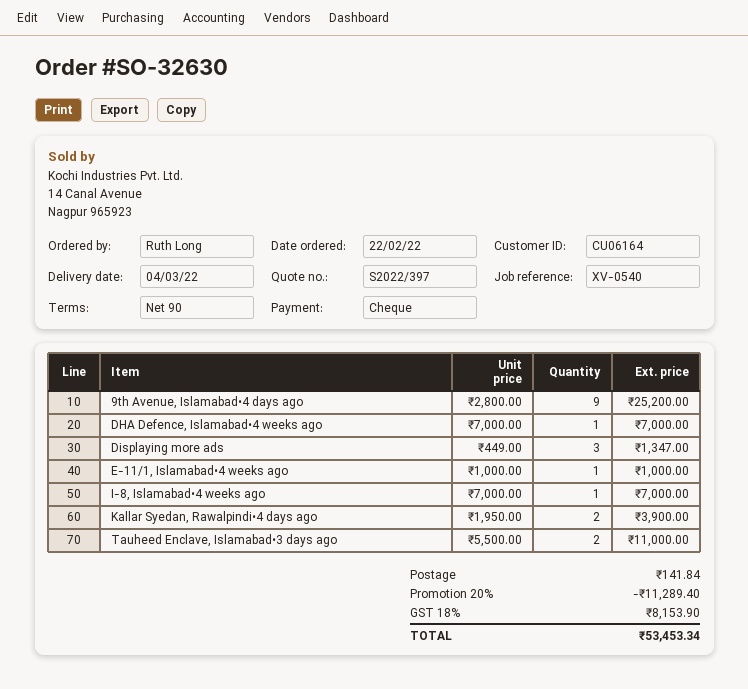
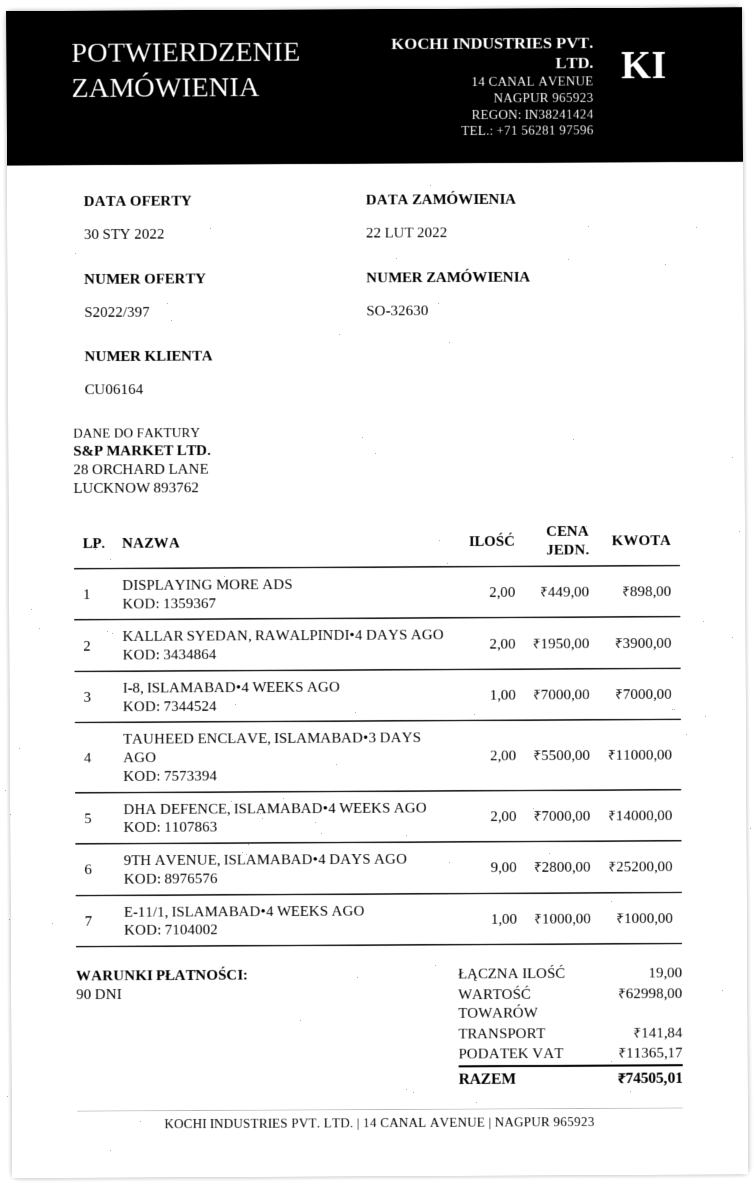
DHA Defence, Islamabad•4 weeks ago: 1 x 7000.00 = 7000.00 -> 2 x 7000.00 = 14000.00
Displaying more ads: 3 x 449.00 = 1347.00 -> 2 x 449.00 = 898.00
discount: 20% = 11289.40 -> none
tax: 8153.90 -> 11365.17
total: 53453.34 -> 74505.01

